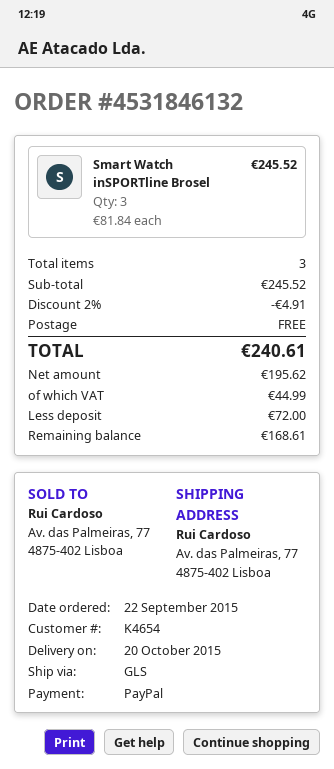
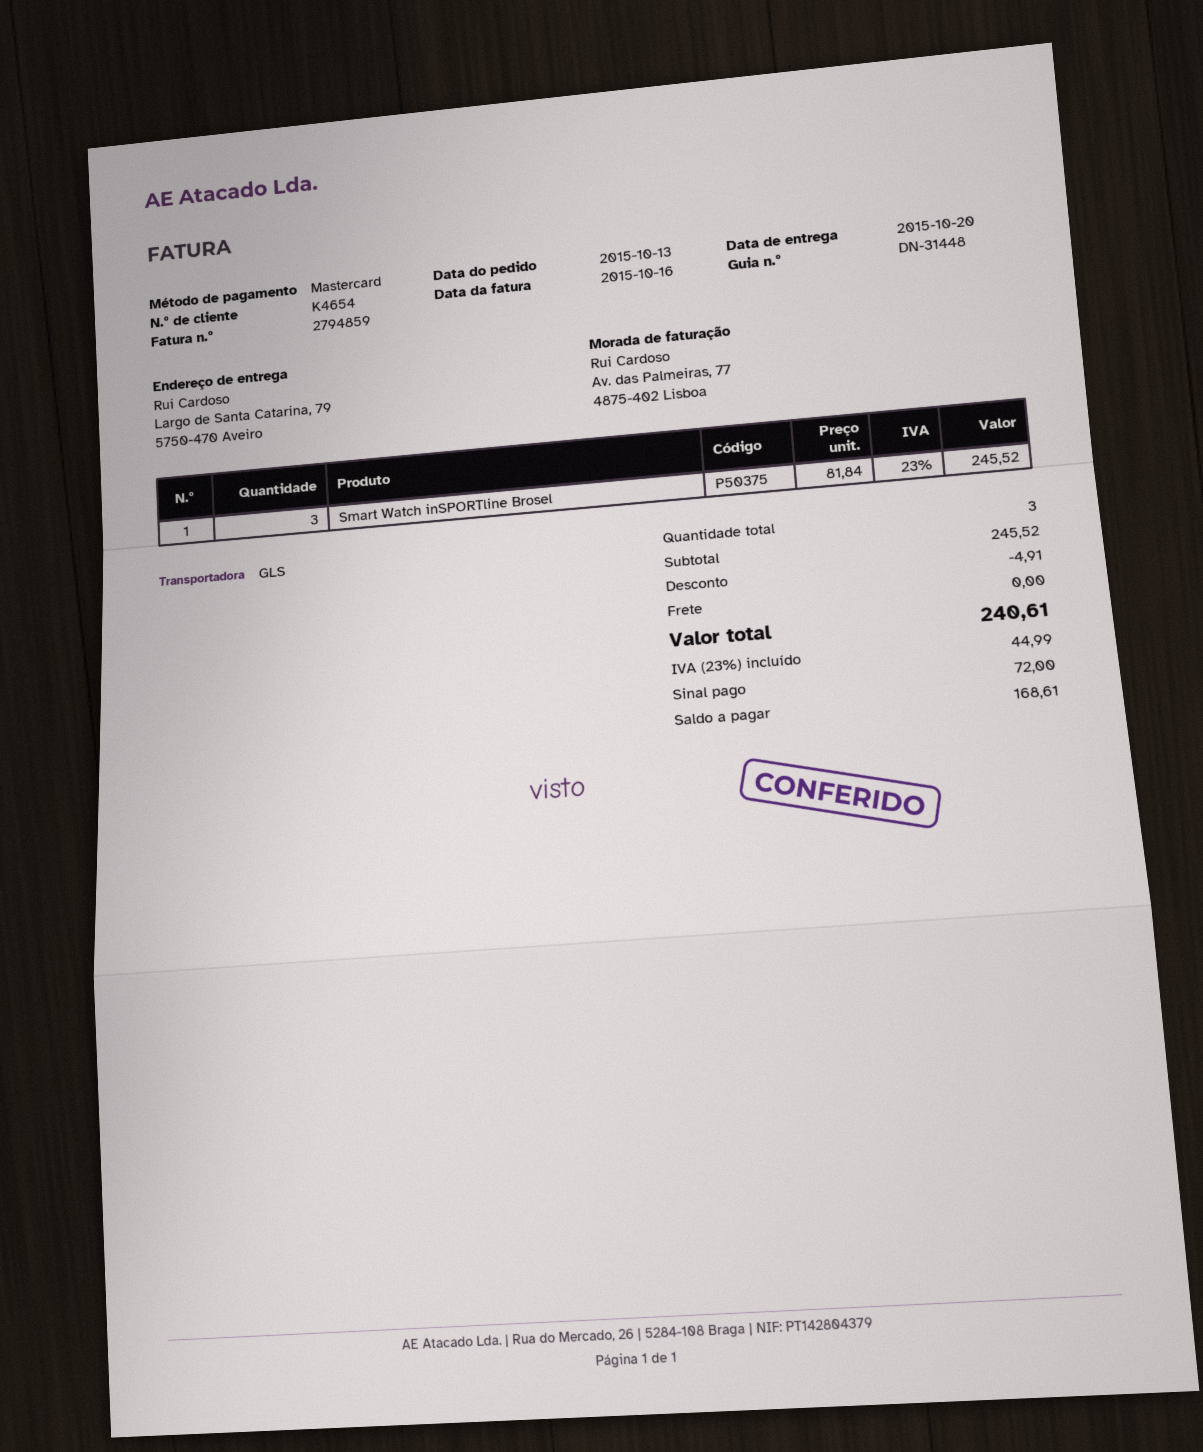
order date: 2015-09-22 -> 2015-10-13
payment method: PayPal -> Mastercard
ship to: Av. das Palmeiras, 77, 4875-402 Lisboa -> Largo de Santa Catarina, 79, 5750-470 Aveiro

